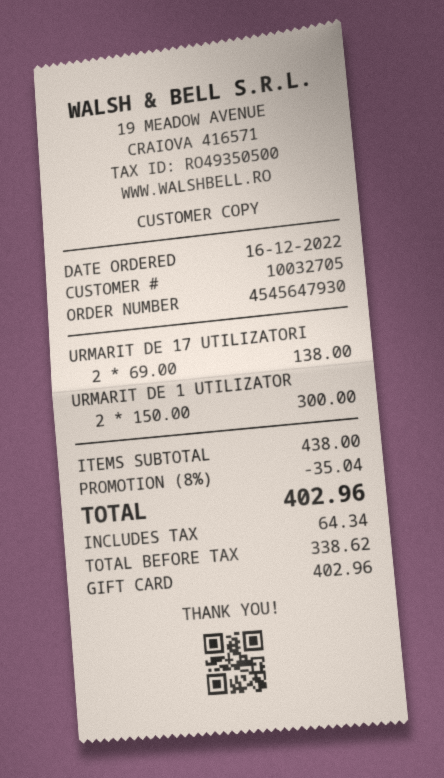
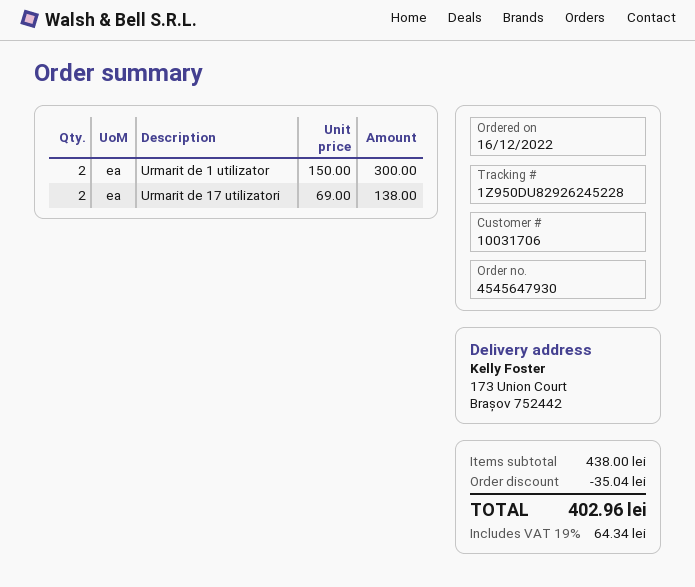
customer number: 10032705 -> 10031706

